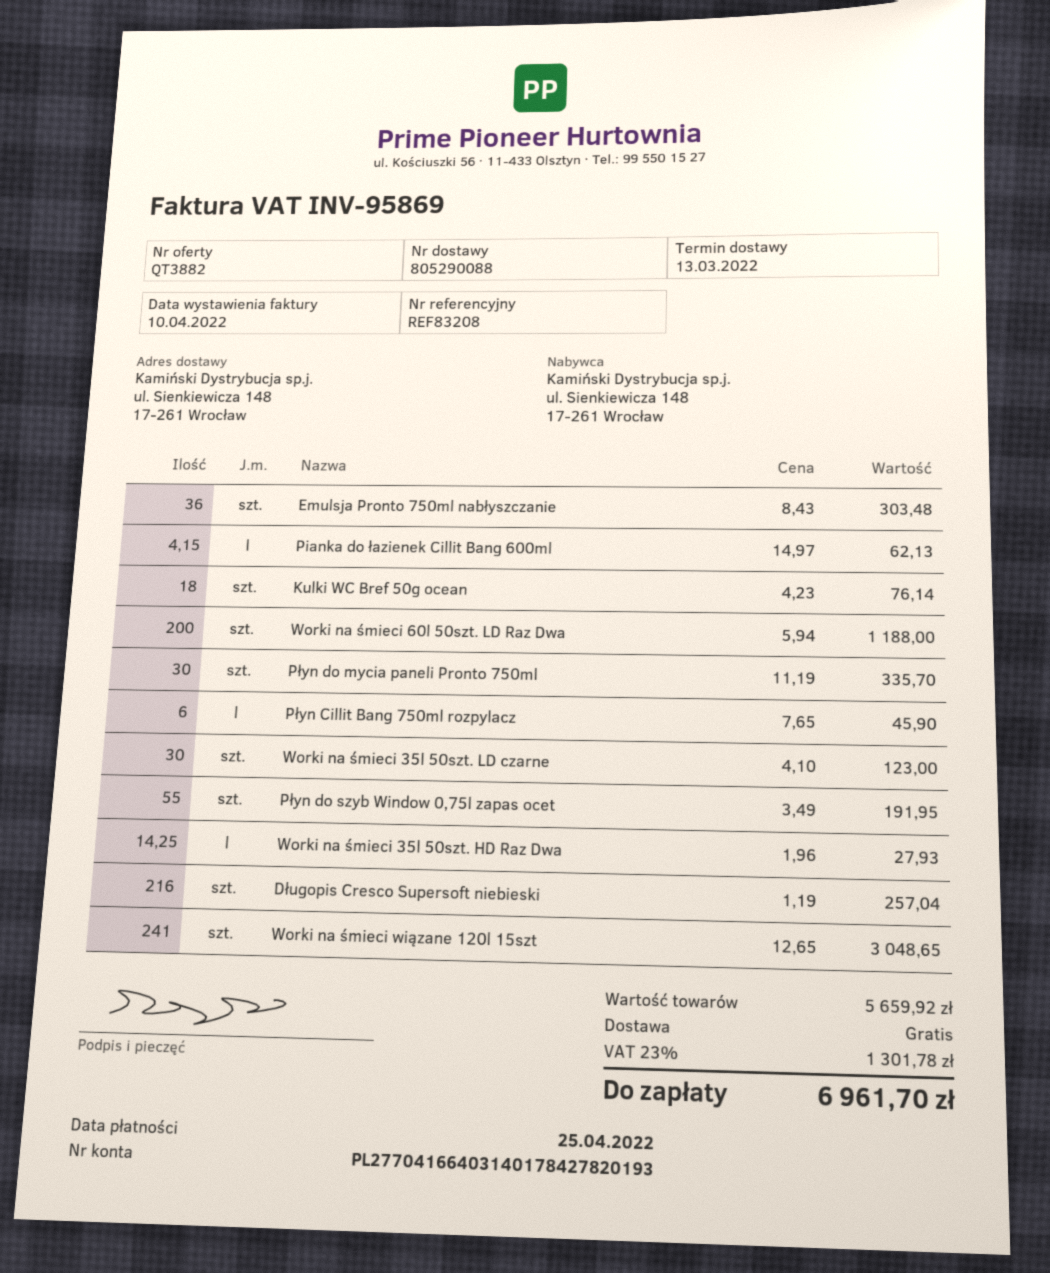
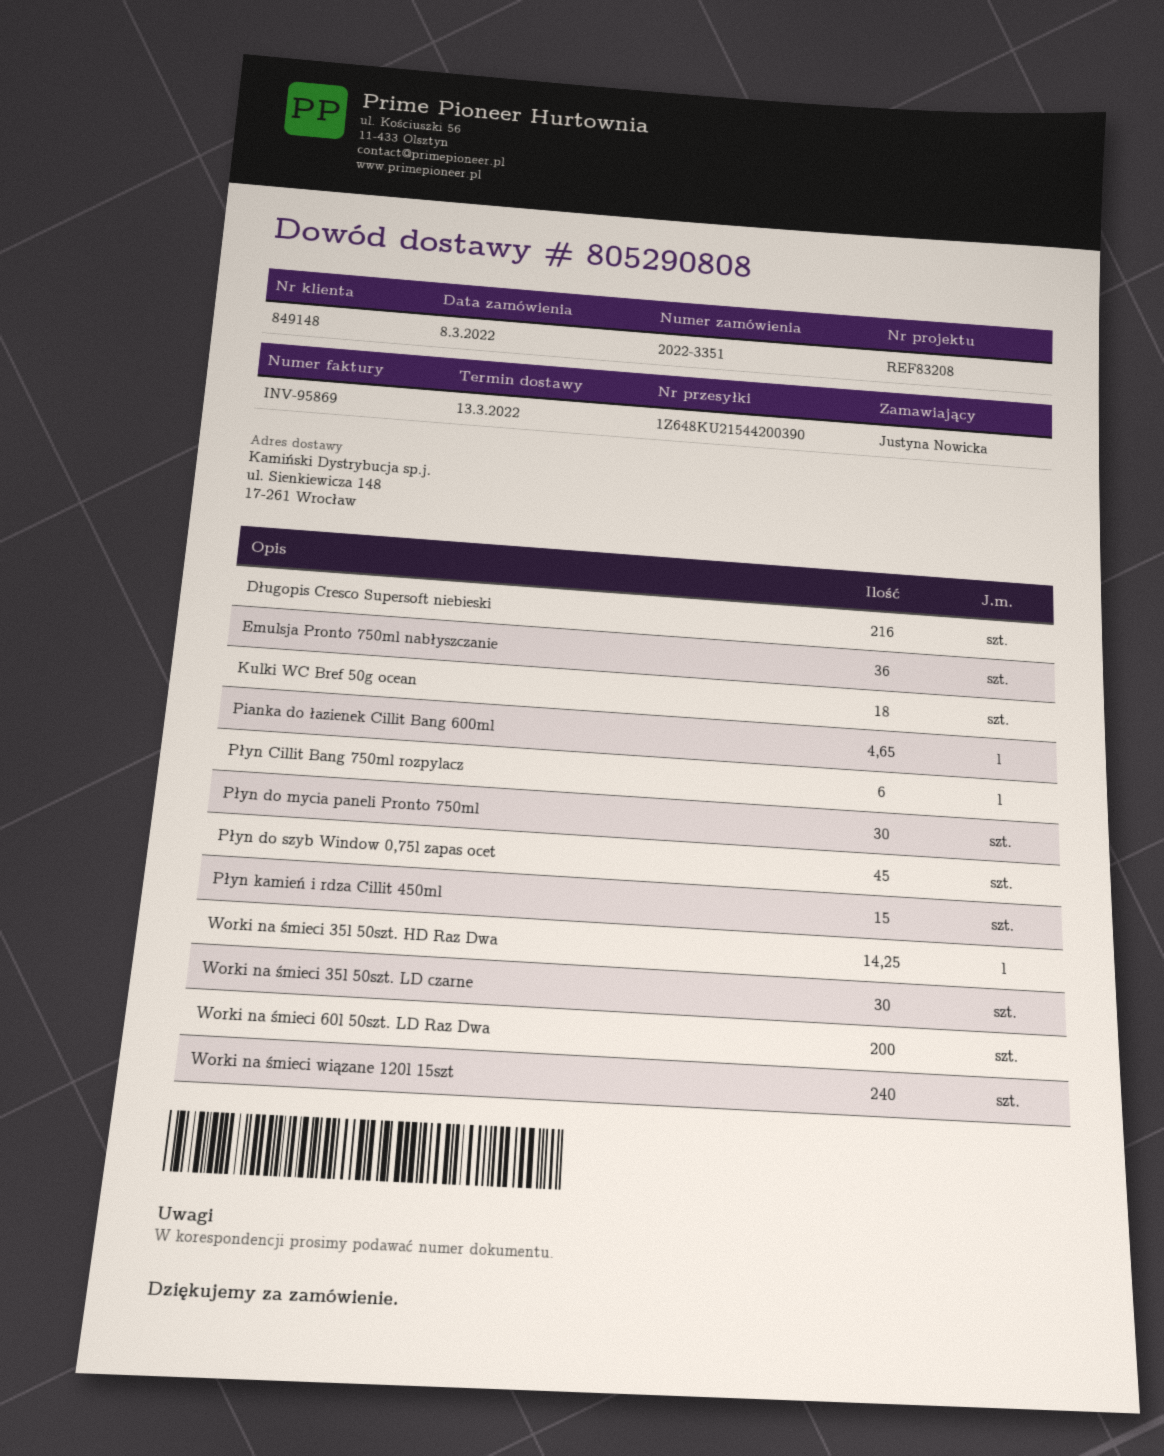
delivery note number: 805290088 -> 805290808
Pianka do łazienek Cillit Bang 600ml: 4.15 -> 4.65
Płyn do szyb Window 0,75l zapas ocet: 55 -> 45
Worki na śmieci wiązane 120l 15szt: 241 -> 240
Płyn kamień i rdza Cillit 450ml: none -> 15

